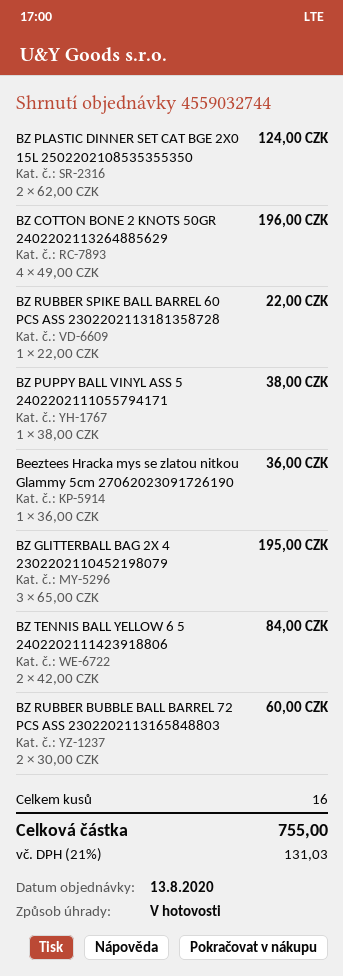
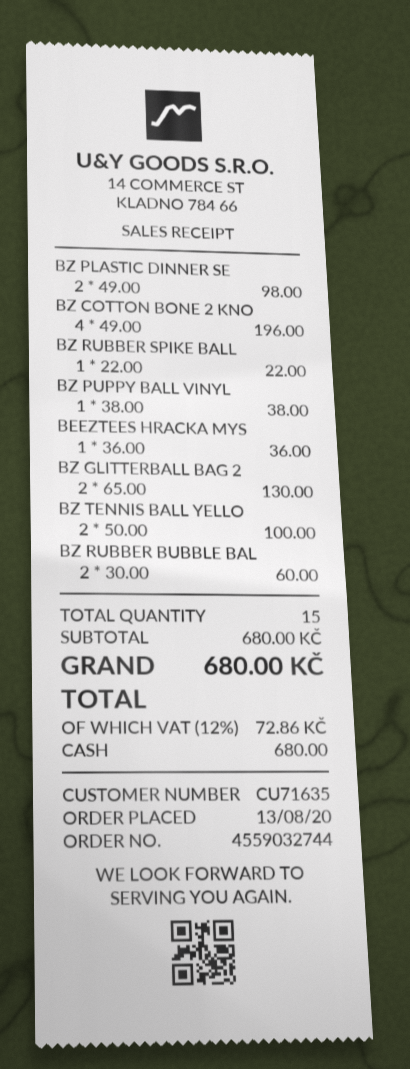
BZ PLASTIC DINNER SET CAT BGE 2X0 15L 2502202108535355350: 2 x 62.00 = 124.00 -> 2 x 49.00 = 98.00
BZ GLITTERBALL BAG 2X 4 2302202110452198079: 3 x 65.00 = 195.00 -> 2 x 65.00 = 130.00
BZ TENNIS BALL YELLOW 6 5 2402202111423918806: 2 x 42.00 = 84.00 -> 2 x 50.00 = 100.00
total quantity: 16 -> 15
tax: 21% = 131.03 -> 12% = 72.86
total: 755.00 -> 680.00

